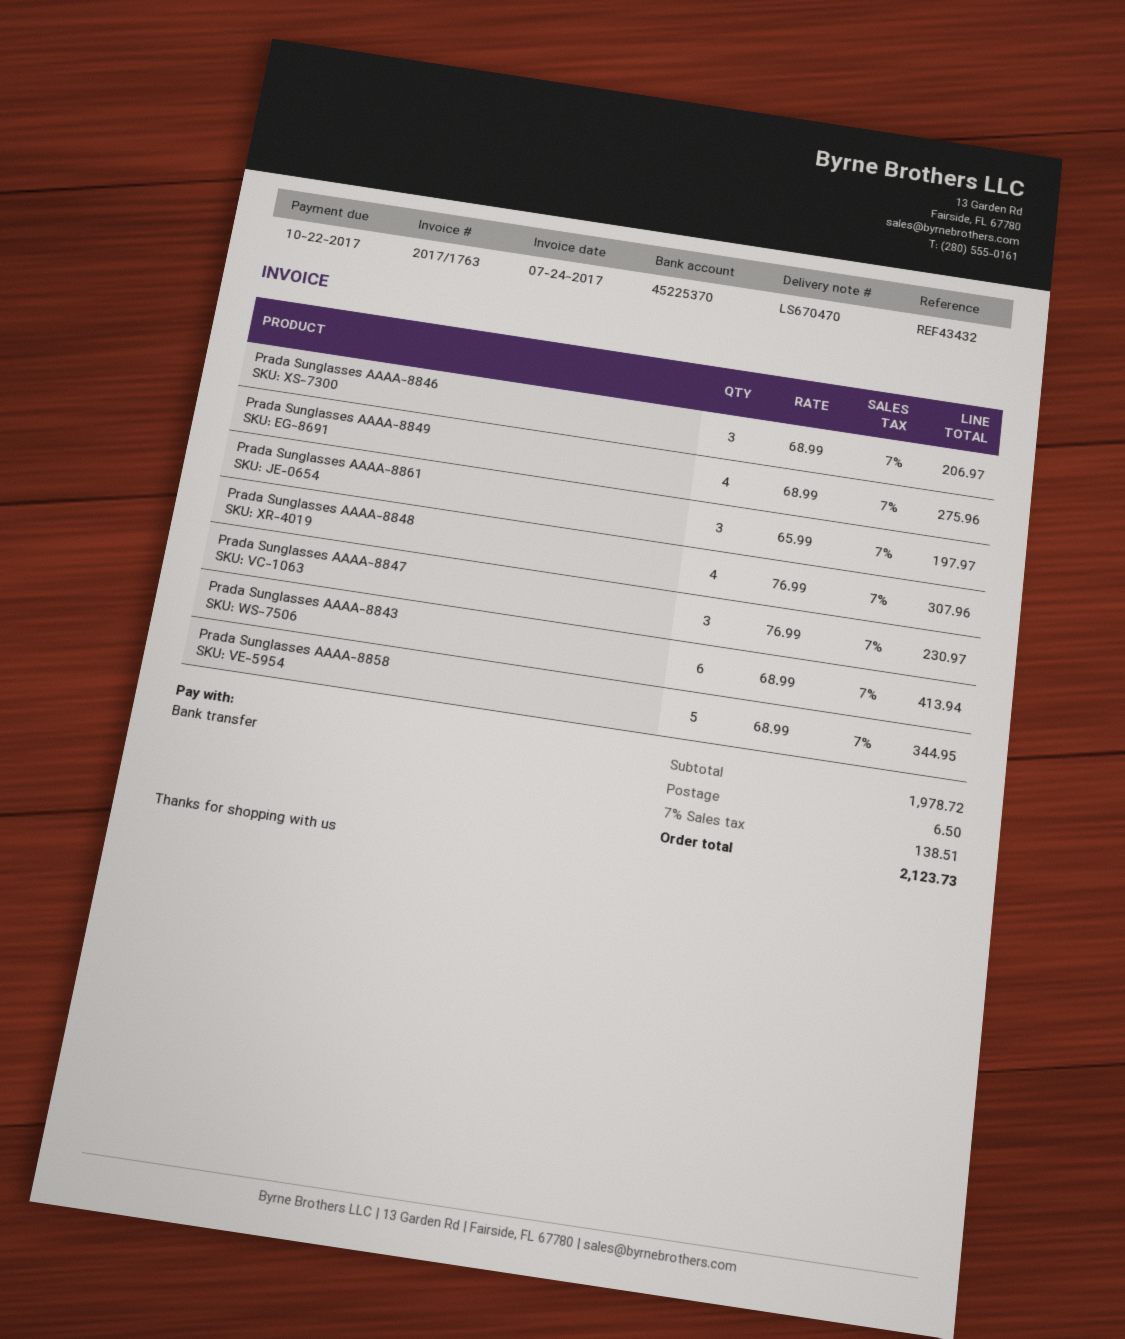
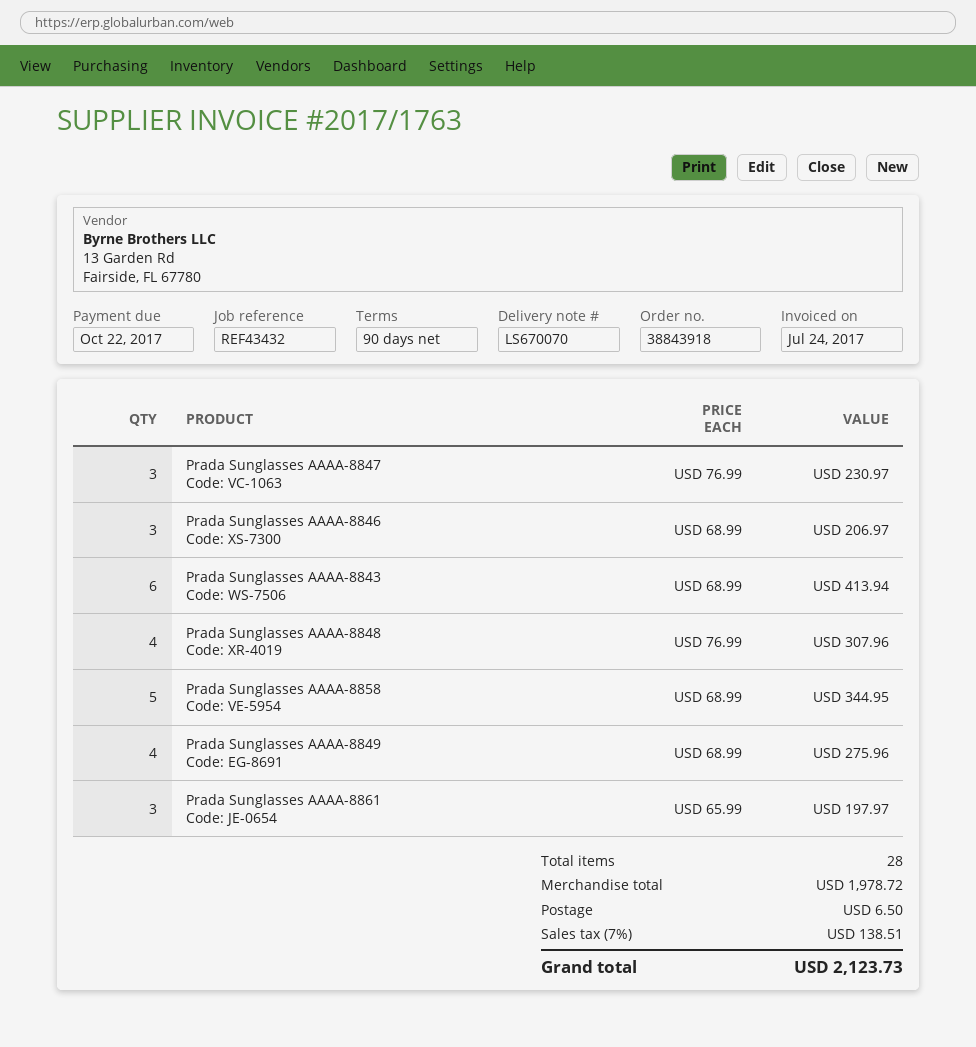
delivery note number: LS670470 -> LS670070

